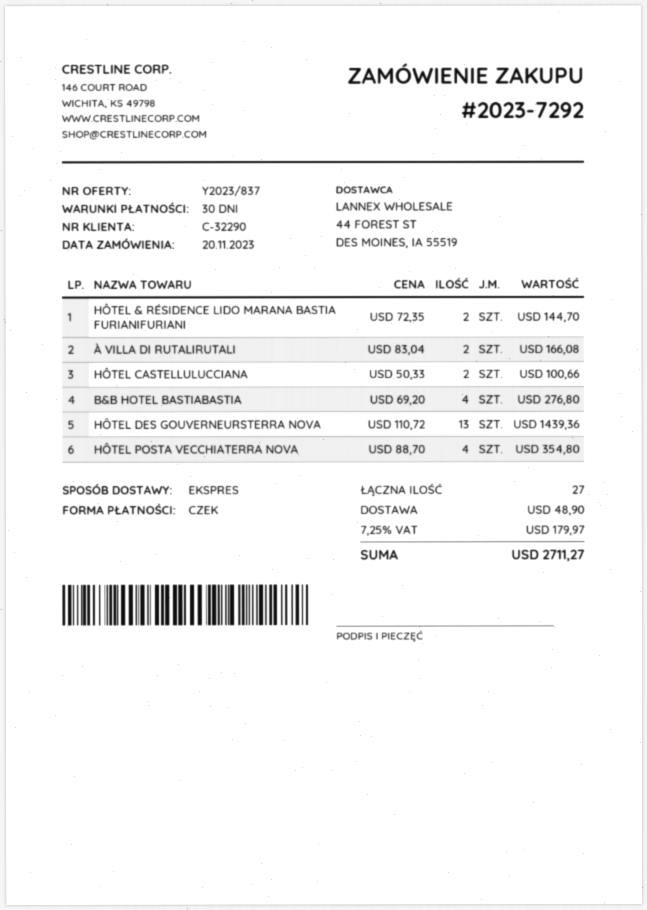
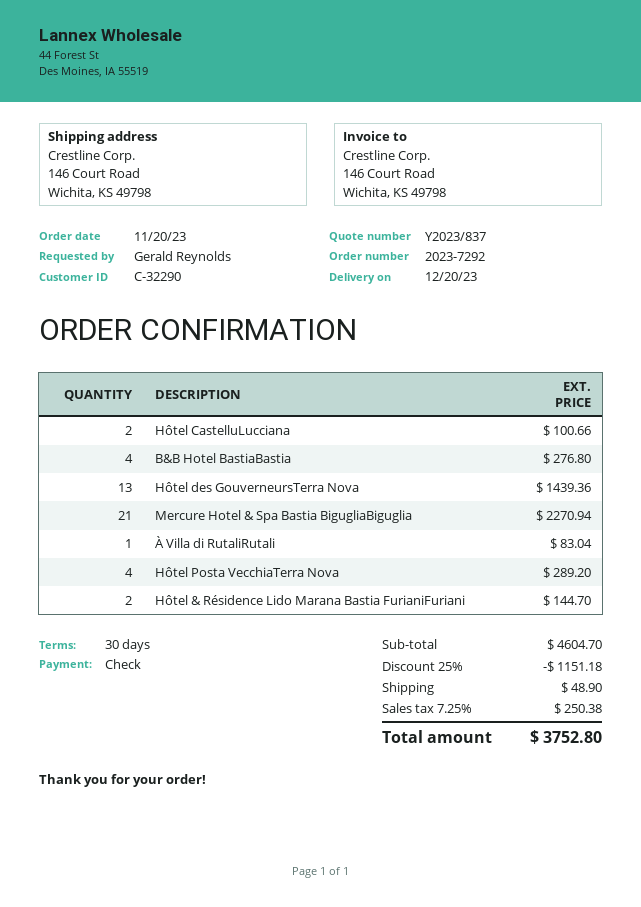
À VILLA DI RUTALIRUTALI: 2 for 166.08 -> 1 for 83.04
HÔTEL POSTA VECCHIATERRA NOVA: 4 for 354.80 -> 4 for 289.20
Mercure Hotel & Spa Bastia BigugliaBiguglia: none -> 21 for 2270.94
discount: none -> 25% = 1151.18
tax: 7.25% = 179.97 -> 7.25% = 250.38
total: 2711.27 -> 3752.80

